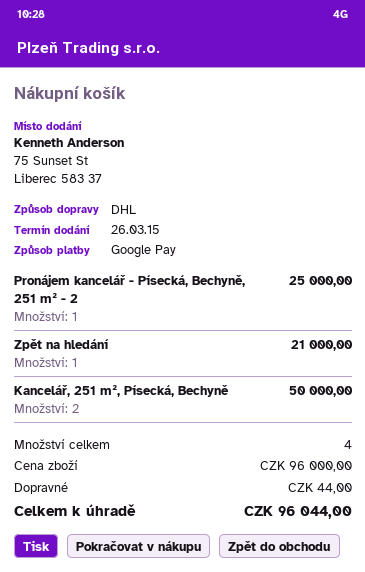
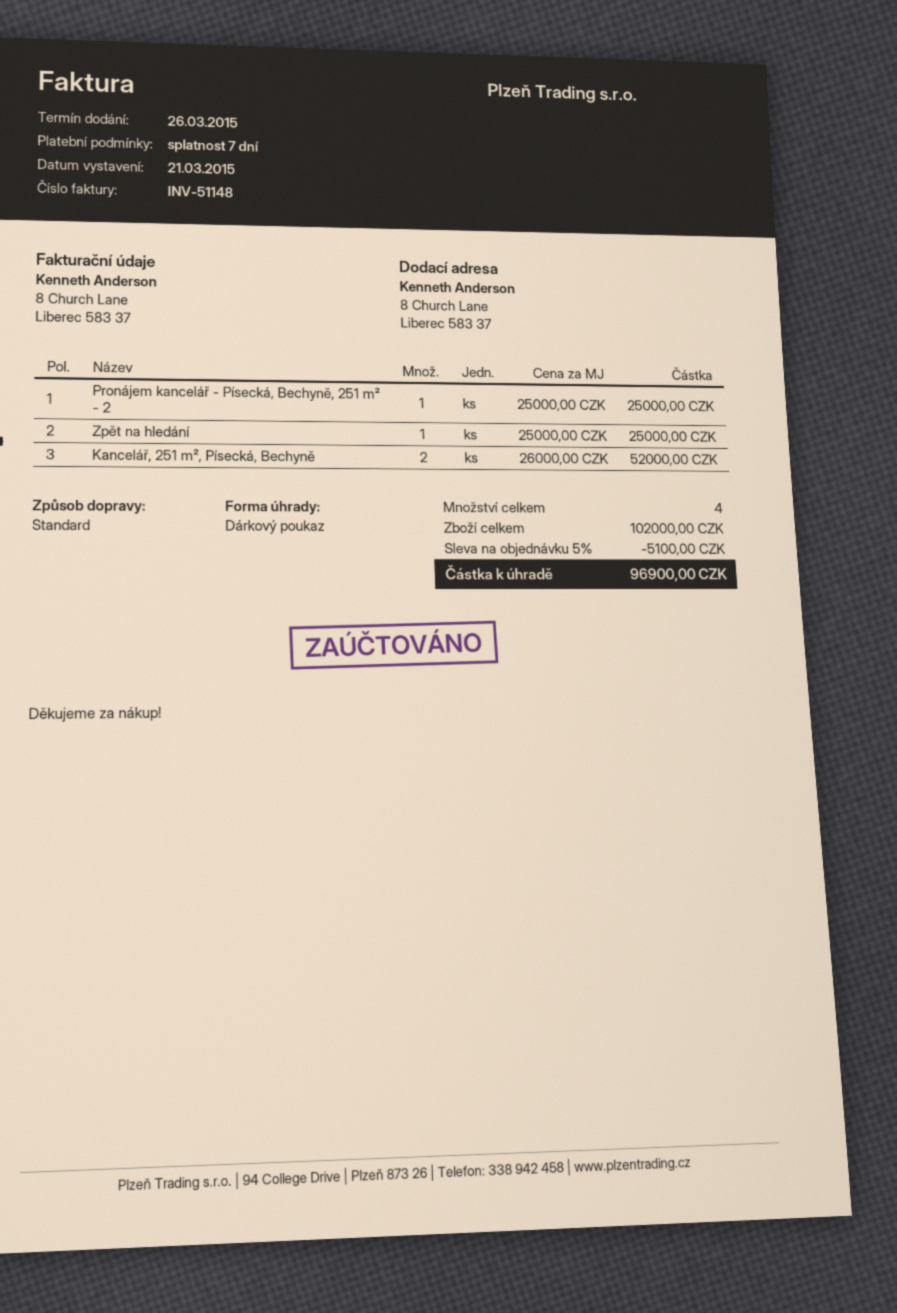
payment method: Google Pay -> gift card
shipping method: DHL -> standard
ship to: 75 Sunset St, Liberec 583 37 -> 8 Church Lane, Liberec 583 37
Zpět na hledání: 1 for 21000.00 -> 1 for 25000.00
Kancelář, 251 m², Písecká, Bechyně: 2 for 50000.00 -> 2 for 52000.00
subtotal: 96000.00 -> 102000.00
discount: none -> 5% = 5100.00
shipping: 44.00 -> none
total: 96044.00 -> 96900.00

